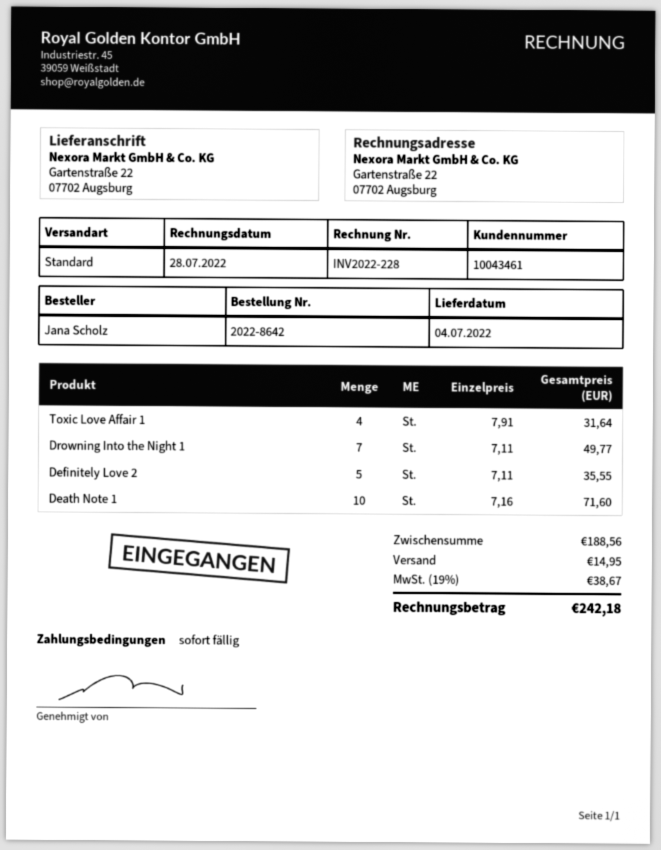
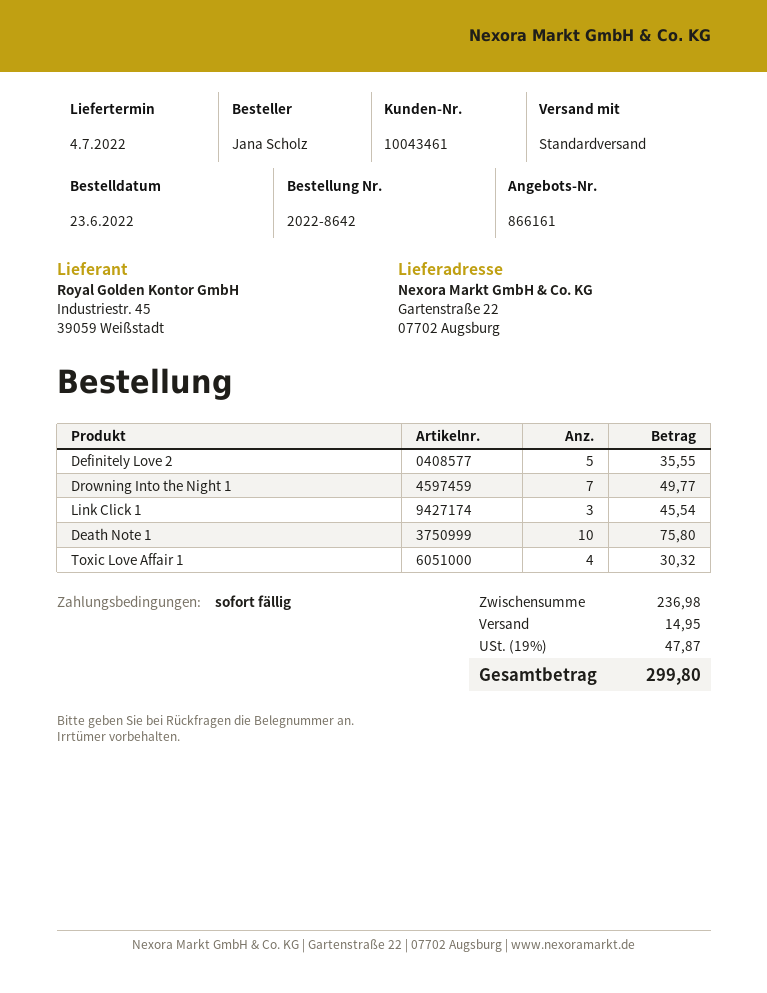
Toxic Love Affair 1: 4 for 31.64 -> 4 for 30.32
Death Note 1: 10 for 71.60 -> 10 for 75.80
Link Click 1: none -> 3 for 45.54
subtotal: 188.56 -> 236.98
tax: 19% = 38.67 -> 19% = 47.87
total: 242.18 -> 299.80

